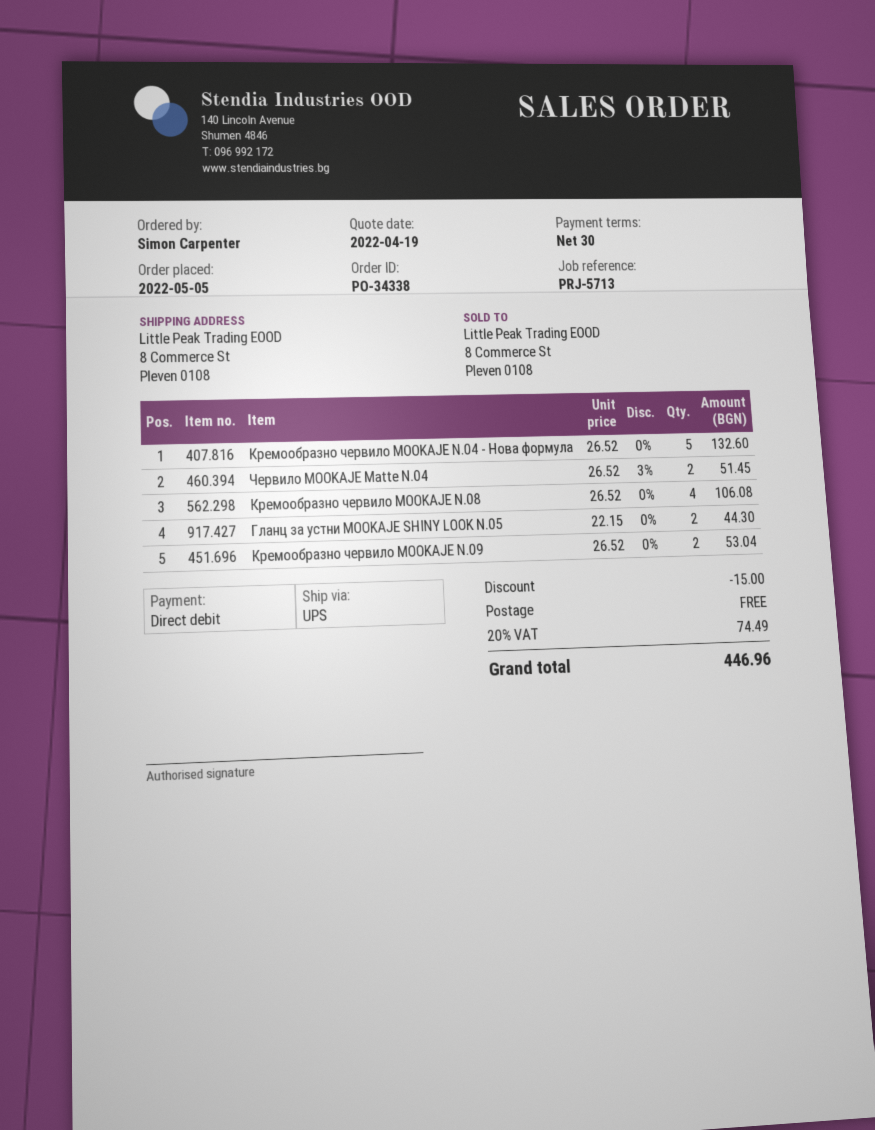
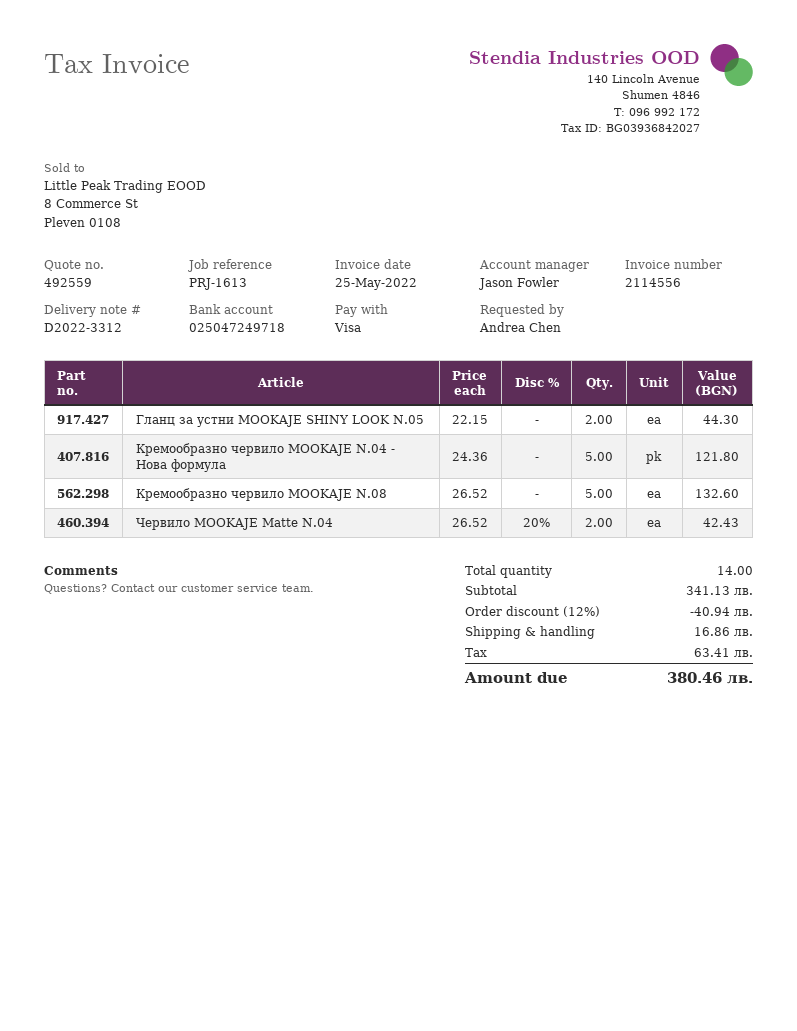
reference: PRJ-5713 -> PRJ-1613
ordered by: Simon Carpenter -> Andrea Chen
payment method: direct debit -> Visa
Кремообразно червило MOOKAJE N.04 - Нова формула: 5 x 26.52 = 132.60 -> 5 x 24.36 = 121.80
Червило MOOKAJE Matte N.04: 2 x 26.52 - 3% = 51.45 -> 2 x 26.52 - 20% = 42.43
Кремообразно червило MOOKAJE N.08: 4 x 26.52 = 106.08 -> 5 x 26.52 = 132.60
Кремообразно червило MOOKAJE N.09: 2 x 26.52 = 53.04 -> none
discount: 15.00 -> 40.94
shipping: 0.00 -> 16.86
tax: 74.49 -> 63.41
total: 446.96 -> 380.46

